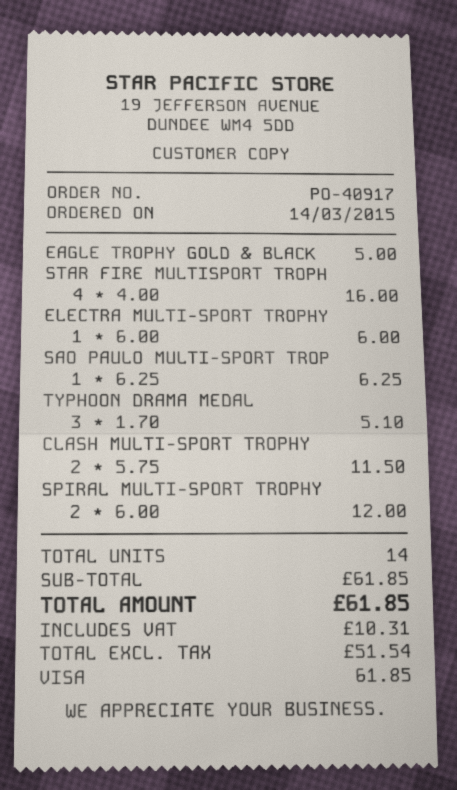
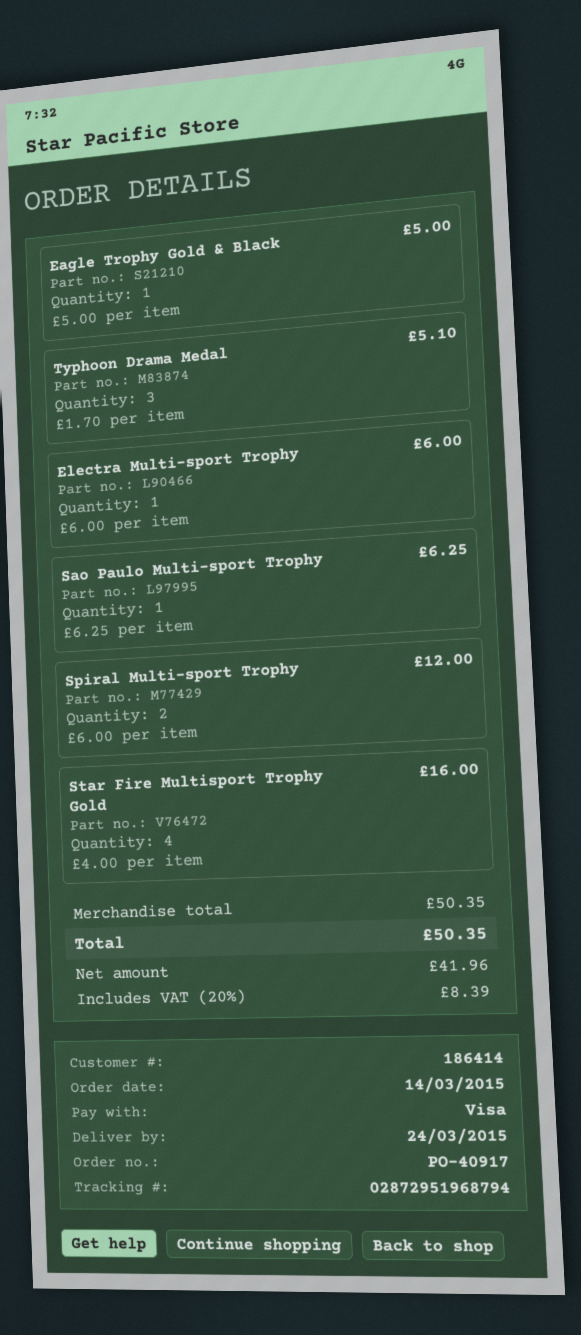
CLASH MULTI-SPORT TROPHY: 2 x 5.75 = 11.50 -> none
subtotal: 61.85 -> 50.35
net: 51.54 -> 41.96
tax: 10.31 -> 8.39
total: 61.85 -> 50.35

